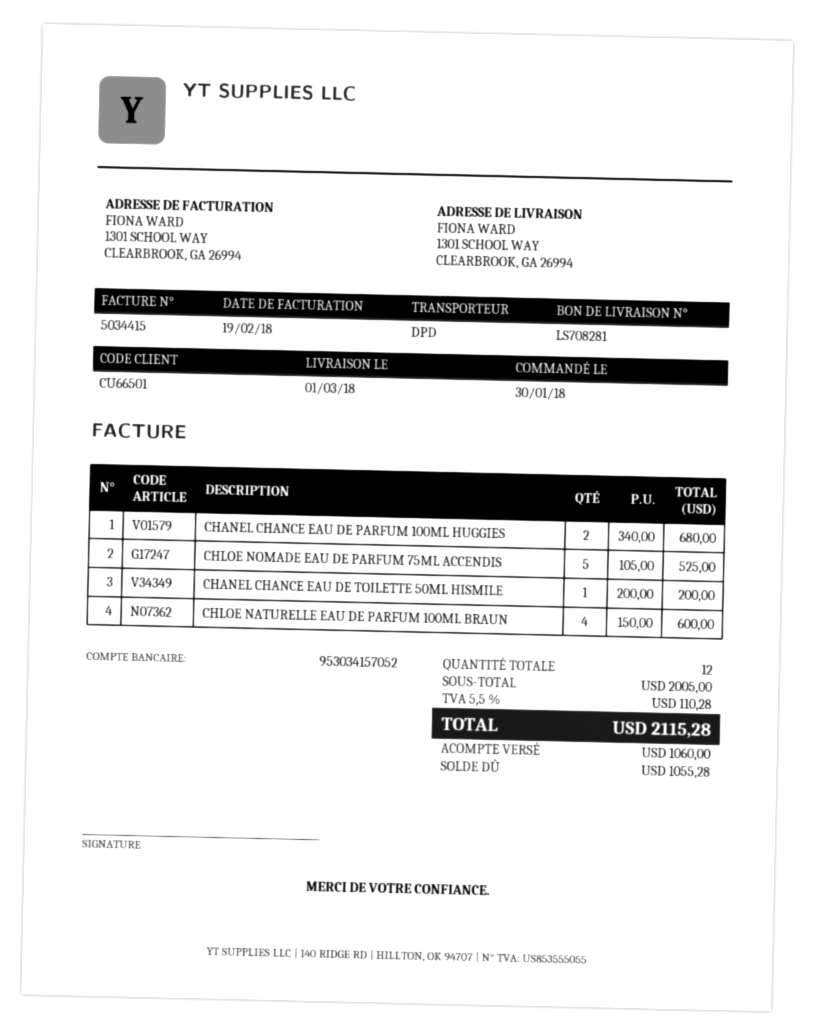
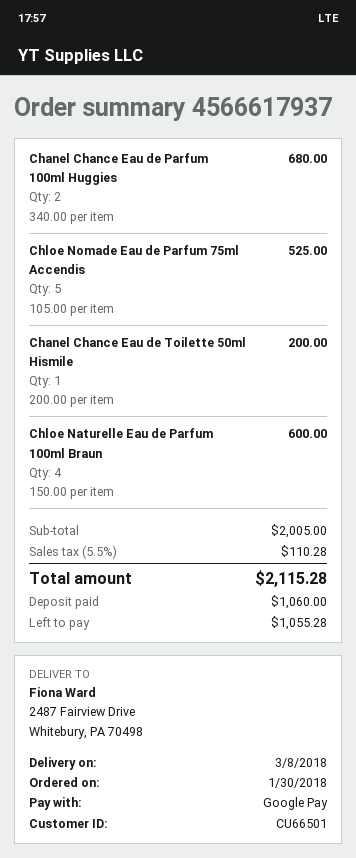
delivery date: 2018-03-01 -> 2018-03-08
ship to: 1301 SCHOOL WAY, CLEARBROOK, GA 26994 -> 2487 Fairview Drive, Whitebury, PA 70498

